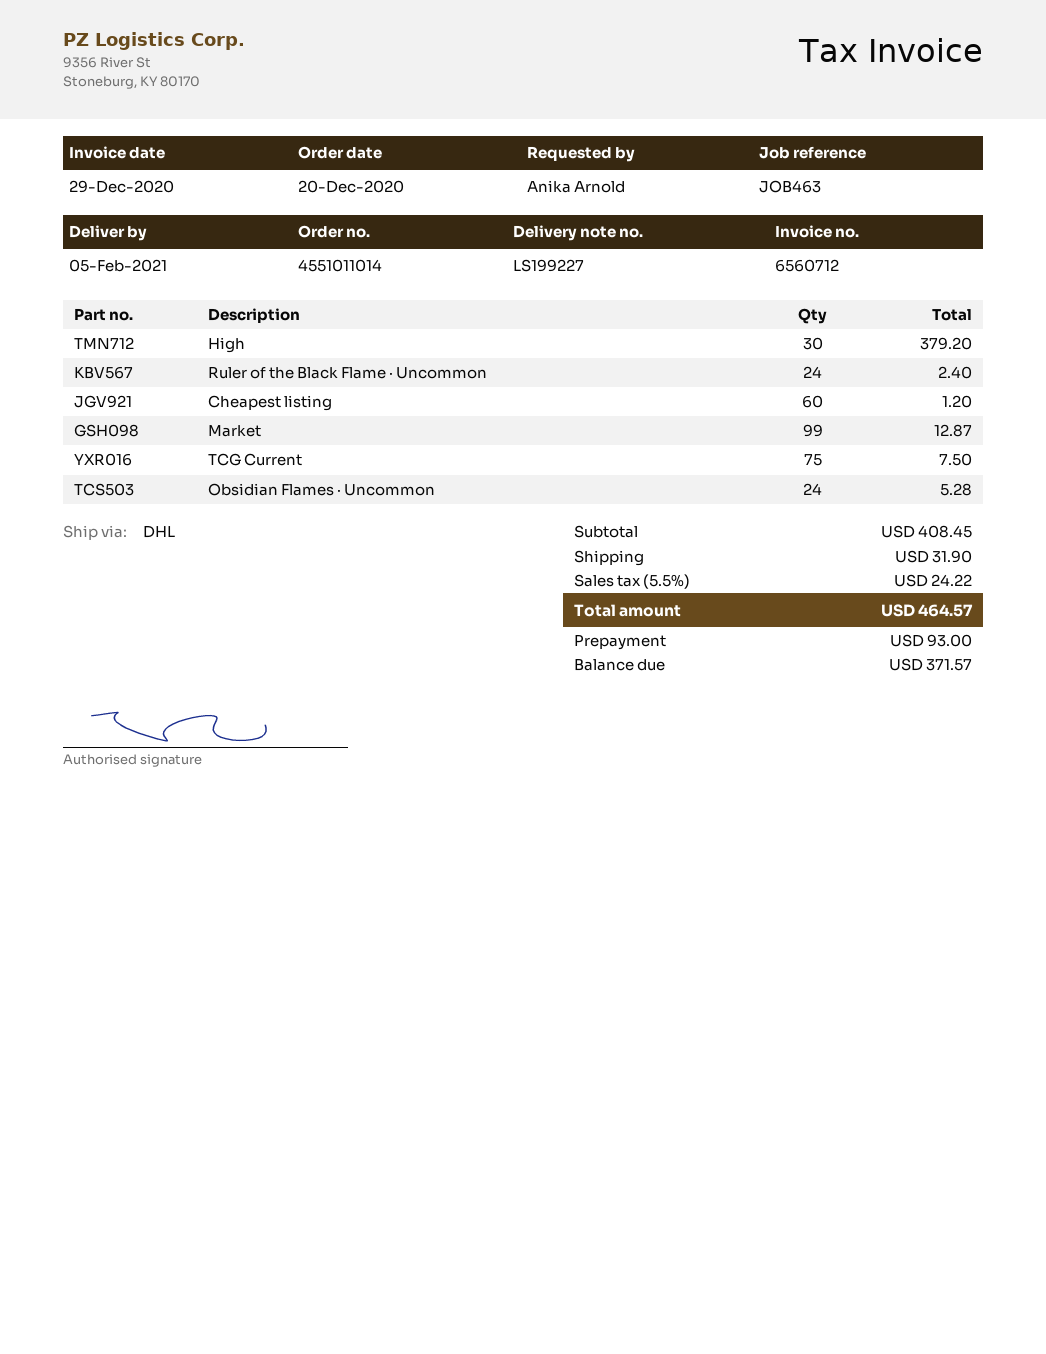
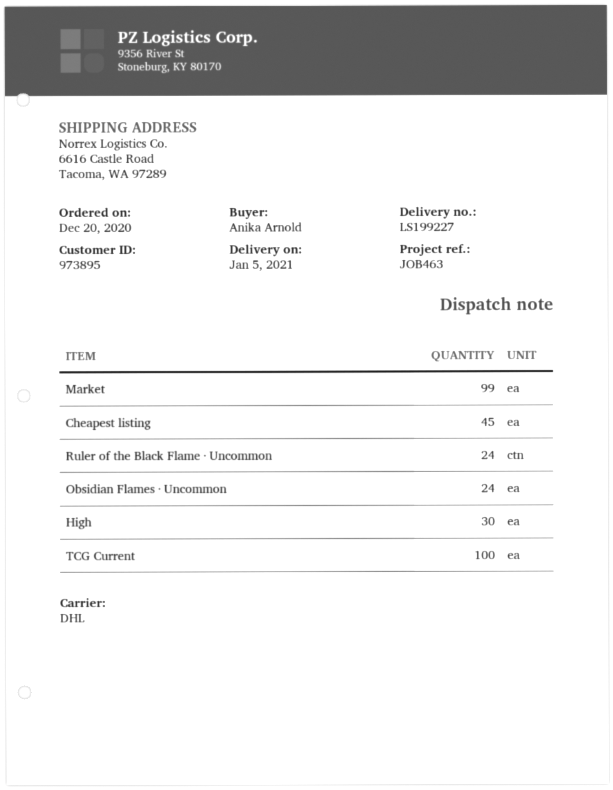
delivery date: 2021-02-05 -> 2021-01-05
Cheapest listing: 60 -> 45
TCG Current: 75 -> 100

